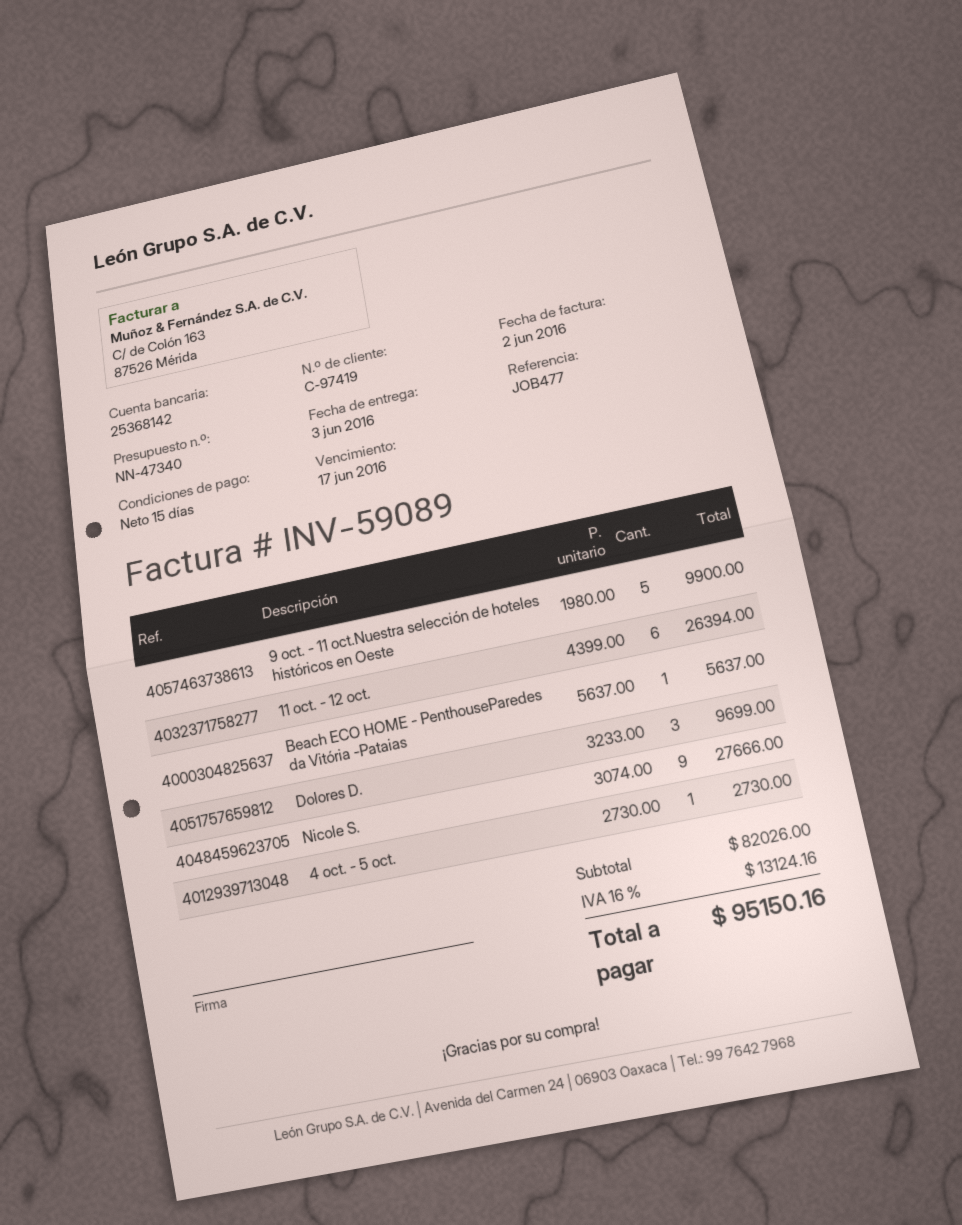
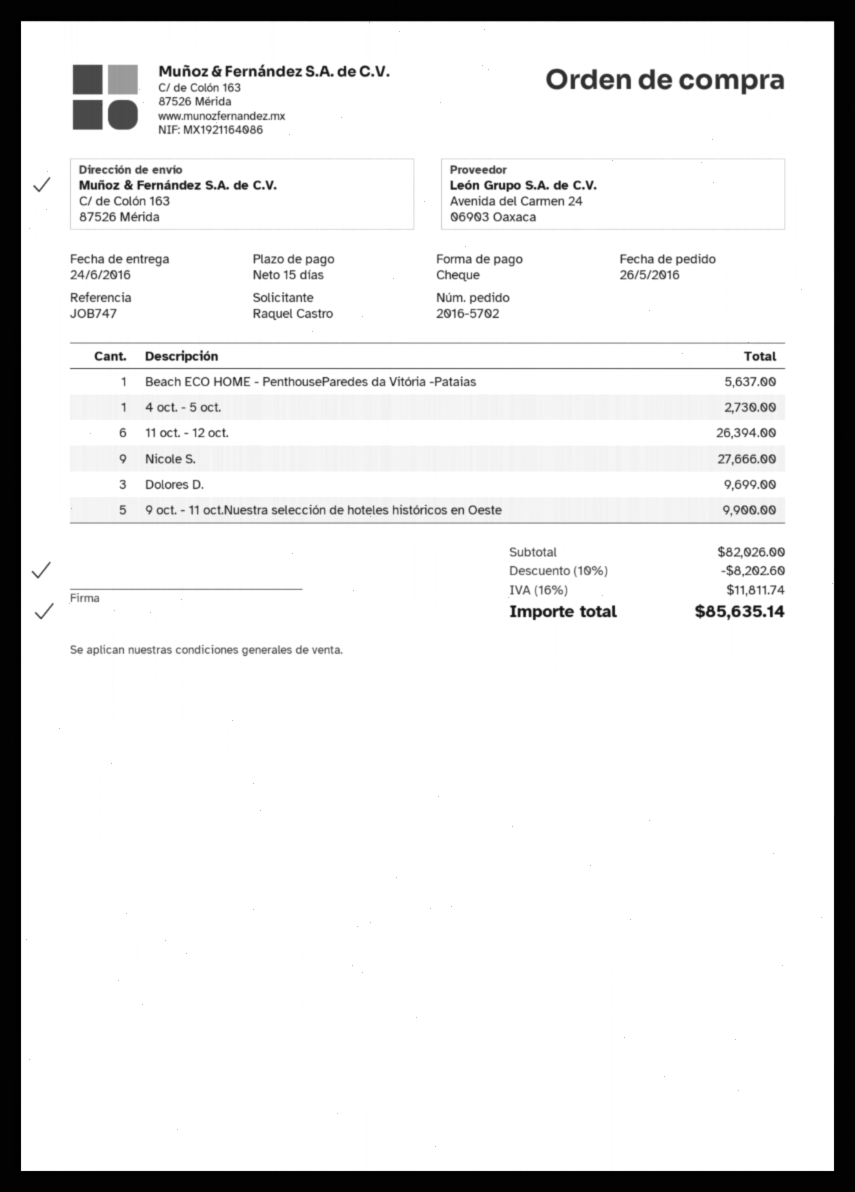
delivery date: 2016-06-03 -> 2016-06-24
reference: JOB477 -> JOB747
discount: none -> 10% = 8202.60
tax: 16% = 13124.16 -> 16% = 11811.74
total: 95150.16 -> 85635.14

